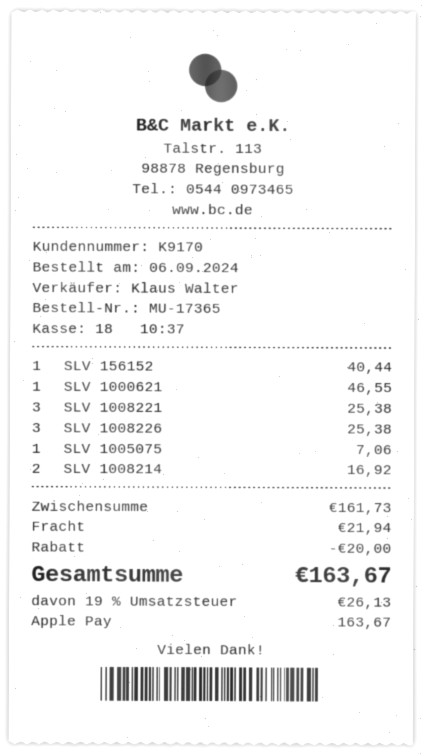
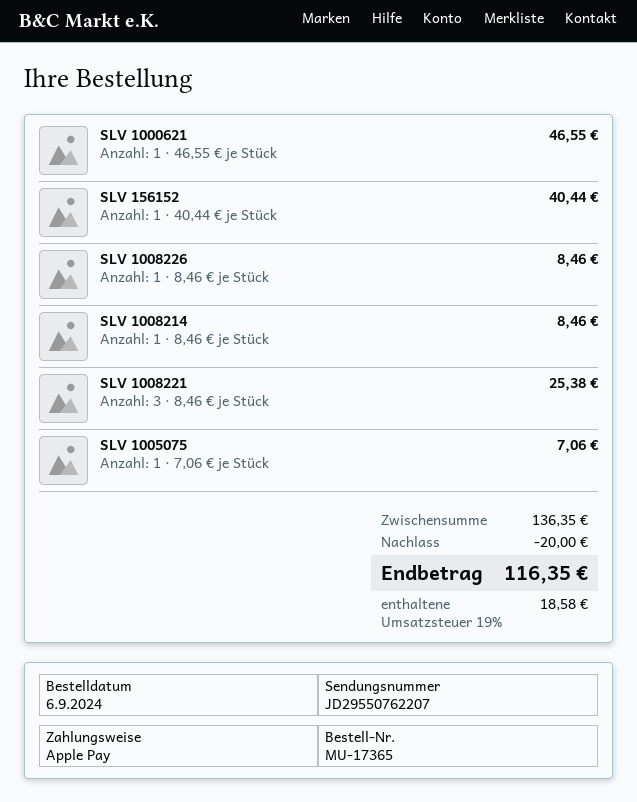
SLV 1008226: 3 for 25.38 -> 1 for 8.46
SLV 1008214: 2 for 16.92 -> 1 for 8.46
subtotal: 161.73 -> 136.35
shipping: 21.94 -> none
tax: 19% = 26.13 -> 19% = 18.58
total: 163.67 -> 116.35

